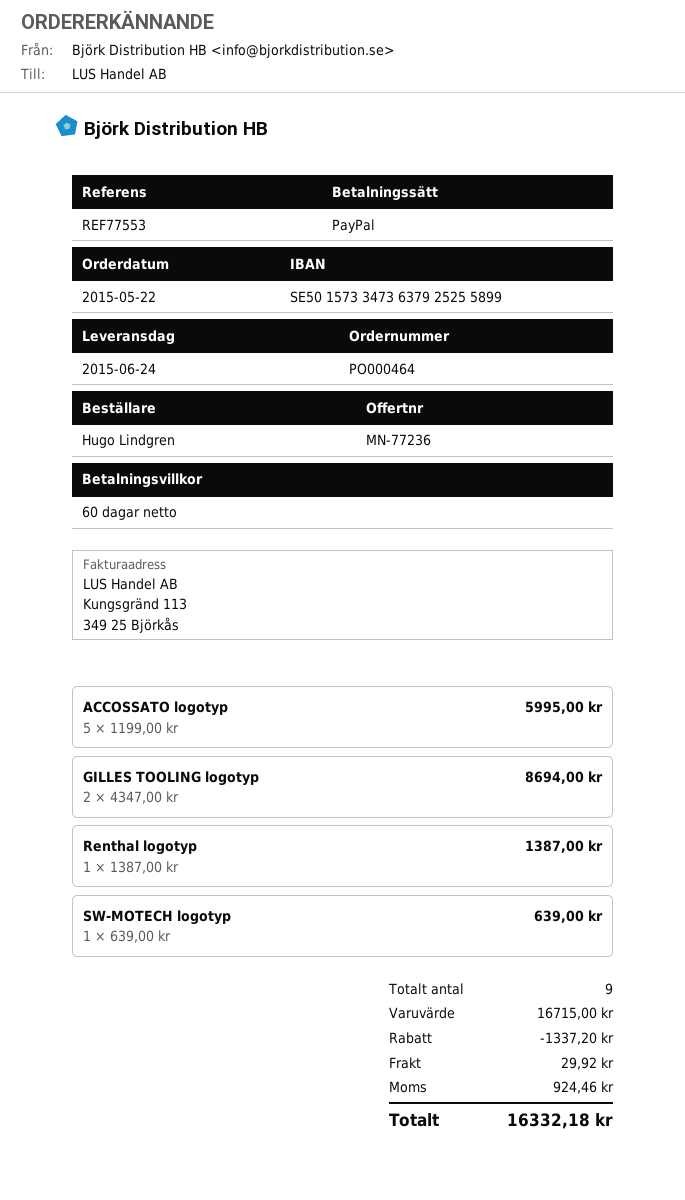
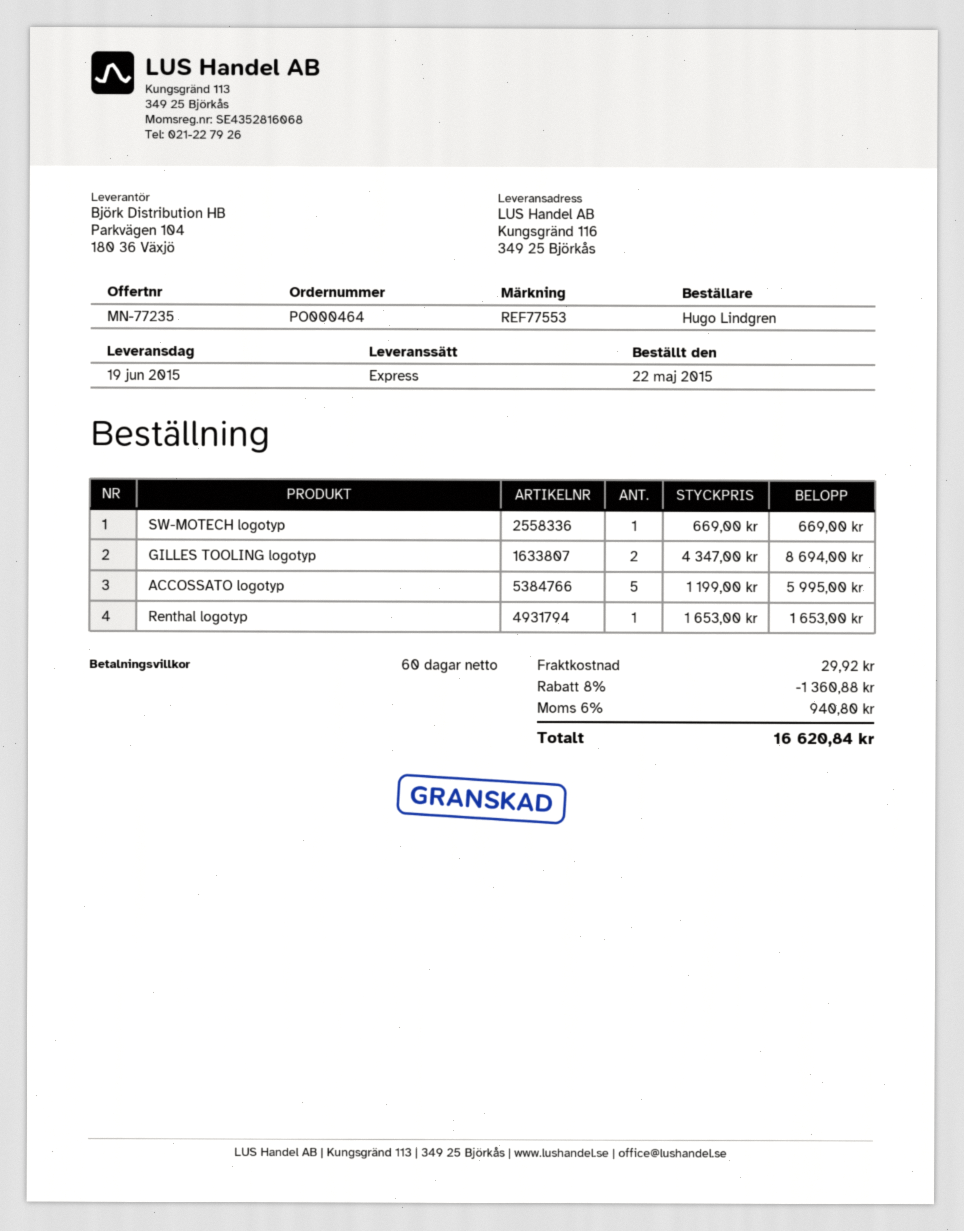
quote number: MN-77236 -> MN-77235
delivery date: 2015-06-24 -> 2015-06-19
Renthal logotyp: 1 x 1387.00 = 1387.00 -> 1 x 1653.00 = 1653.00
SW-MOTECH logotyp: 1 x 639.00 = 639.00 -> 1 x 669.00 = 669.00
discount: 1337.20 -> 1360.88
tax: 924.46 -> 940.80
total: 16332.18 -> 16620.84

